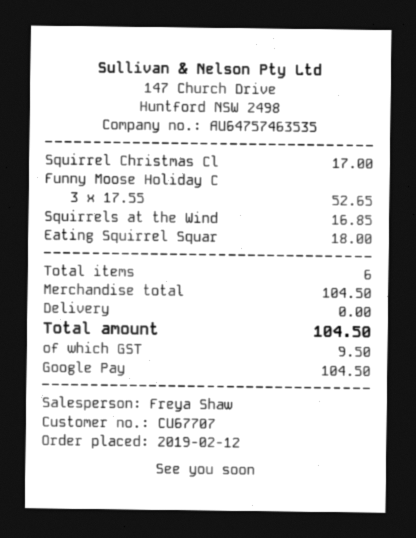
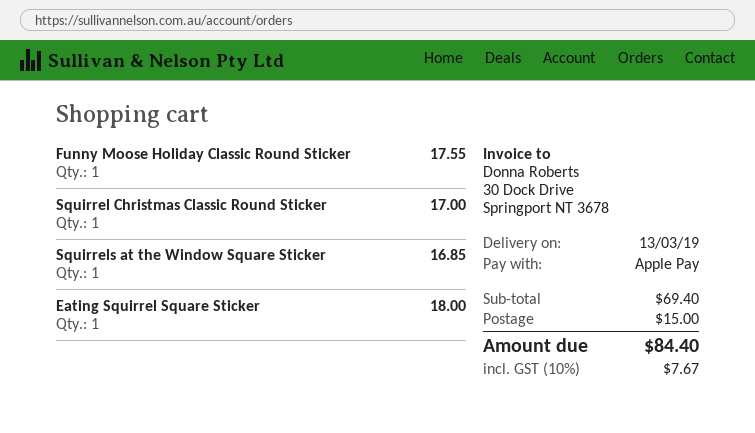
payment method: Google Pay -> Apple Pay
Funny Moose Holiday C: 3 for 52.65 -> 1 for 17.55
subtotal: 104.50 -> 69.40
shipping: 0.00 -> 15.00
tax: 9.50 -> 7.67
total: 104.50 -> 84.40

